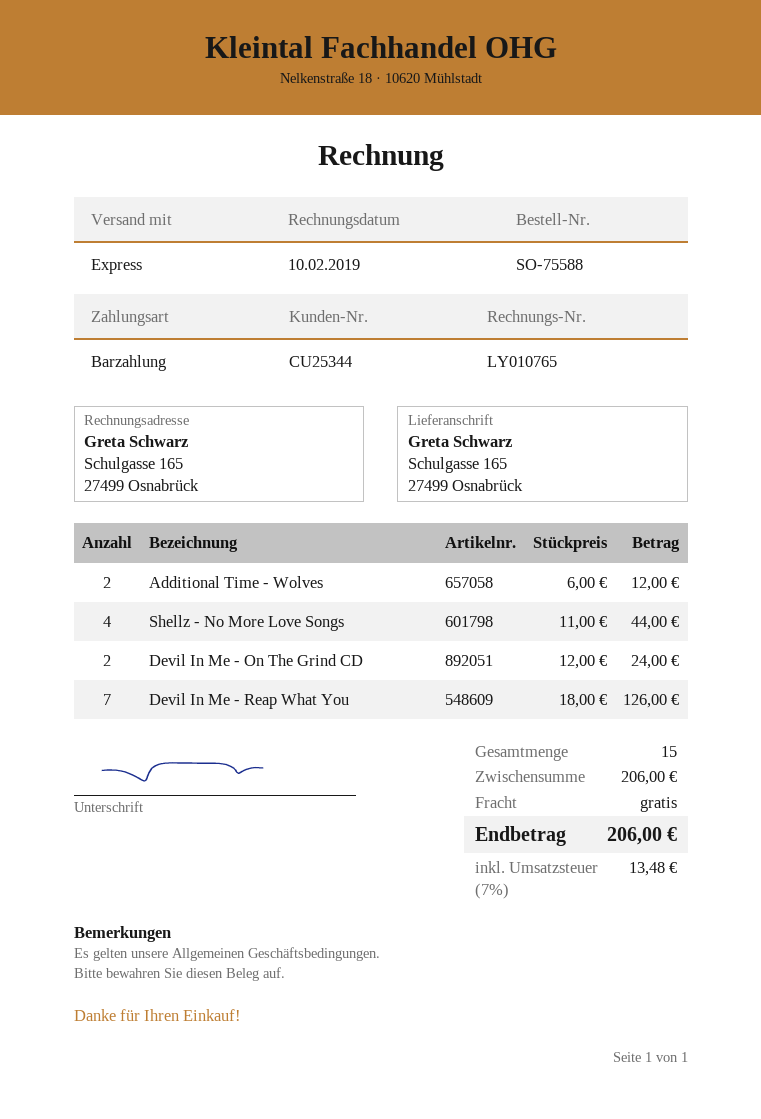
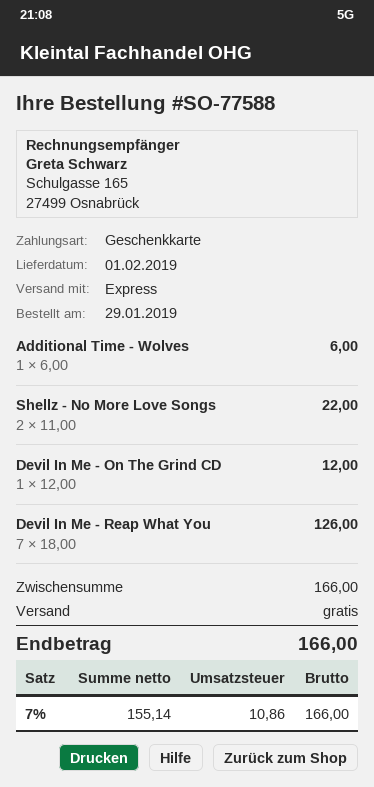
order number: SO-75588 -> SO-77588
payment method: cash -> gift card
Additional Time - Wolves: 2 x 6.00 = 12.00 -> 1 x 6.00 = 6.00
Shellz - No More Love Songs: 4 x 11.00 = 44.00 -> 2 x 11.00 = 22.00
Devil In Me - On The Grind CD: 2 x 12.00 = 24.00 -> 1 x 12.00 = 12.00
subtotal: 206.00 -> 166.00
tax: 7% = 13.48 -> 7% = 10.86
total: 206.00 -> 166.00

